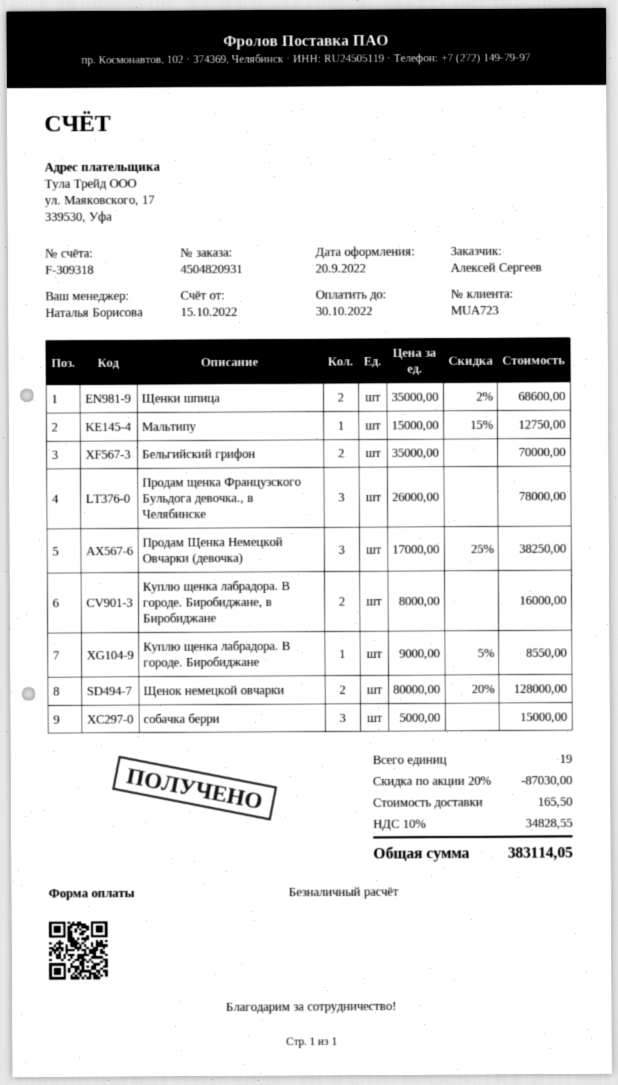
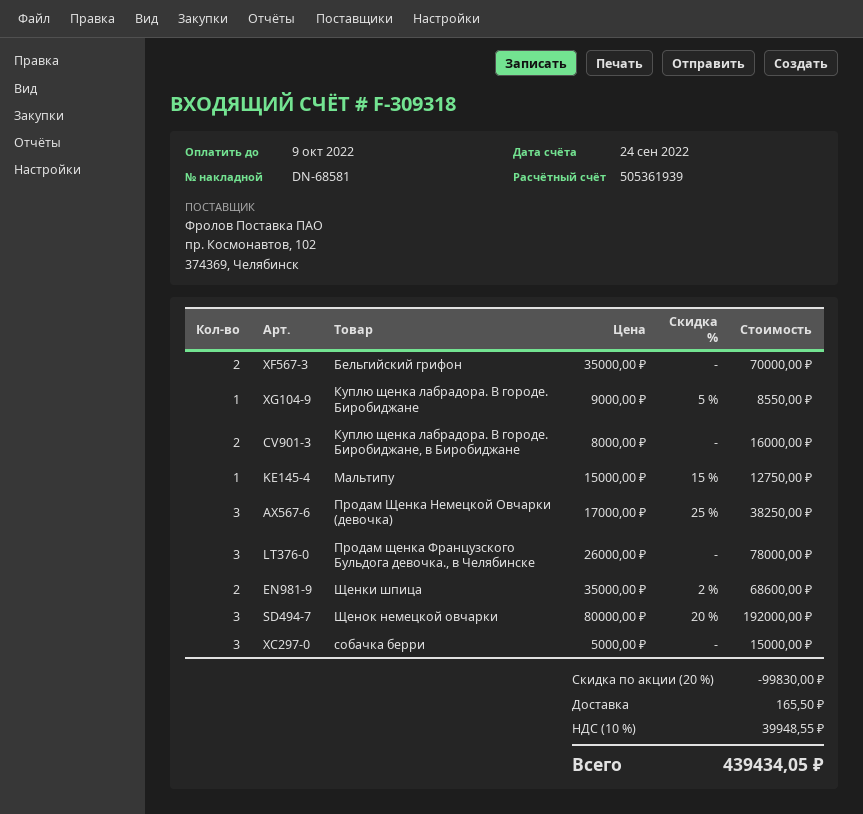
invoice date: 2022-10-15 -> 2022-09-24
due date: 2022-10-30 -> 2022-10-09
Щенок немецкой овчарки: 2 x 80000.00 - 20% = 128000.00 -> 3 x 80000.00 - 20% = 192000.00
discount: 20% = 87030.00 -> 20% = 99830.00
tax: 10% = 34828.55 -> 10% = 39948.55
total: 383114.05 -> 439434.05

